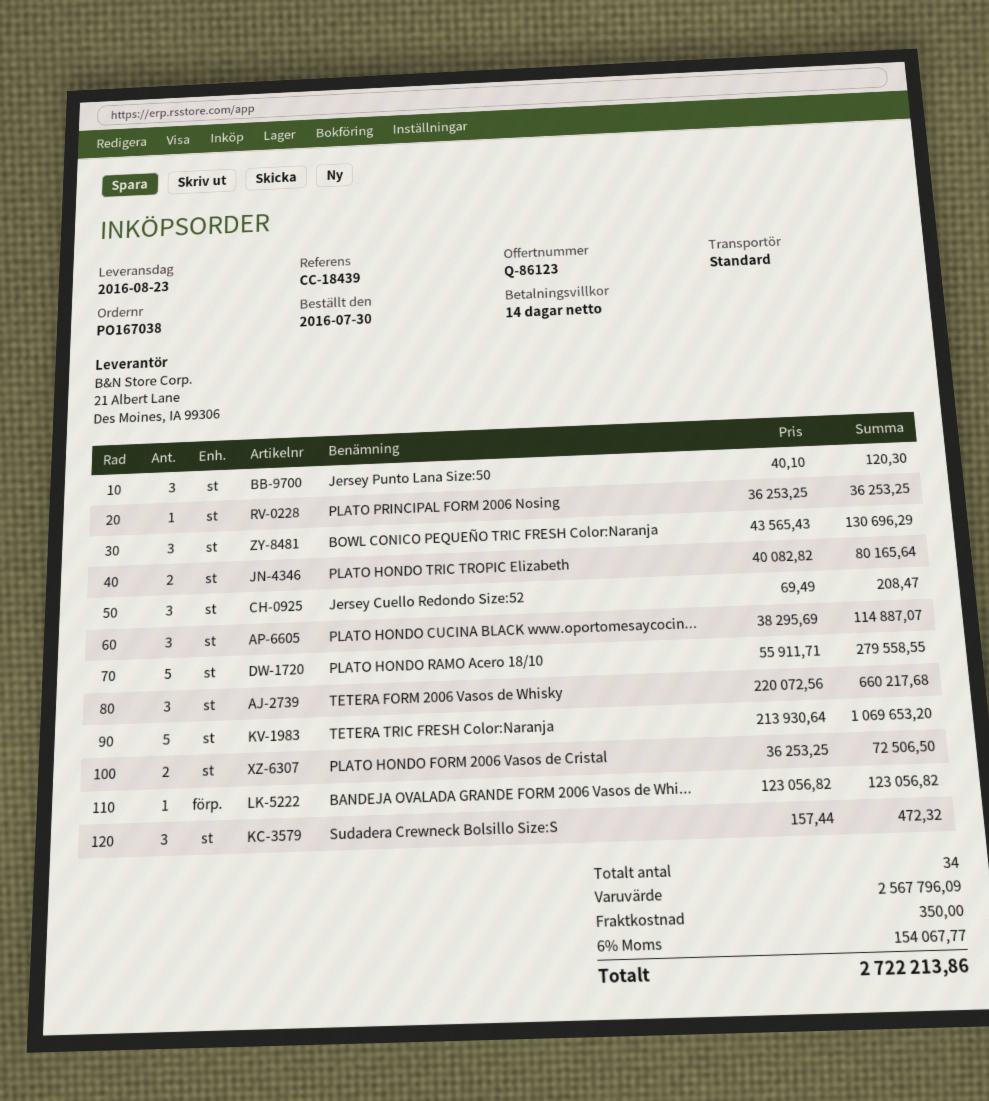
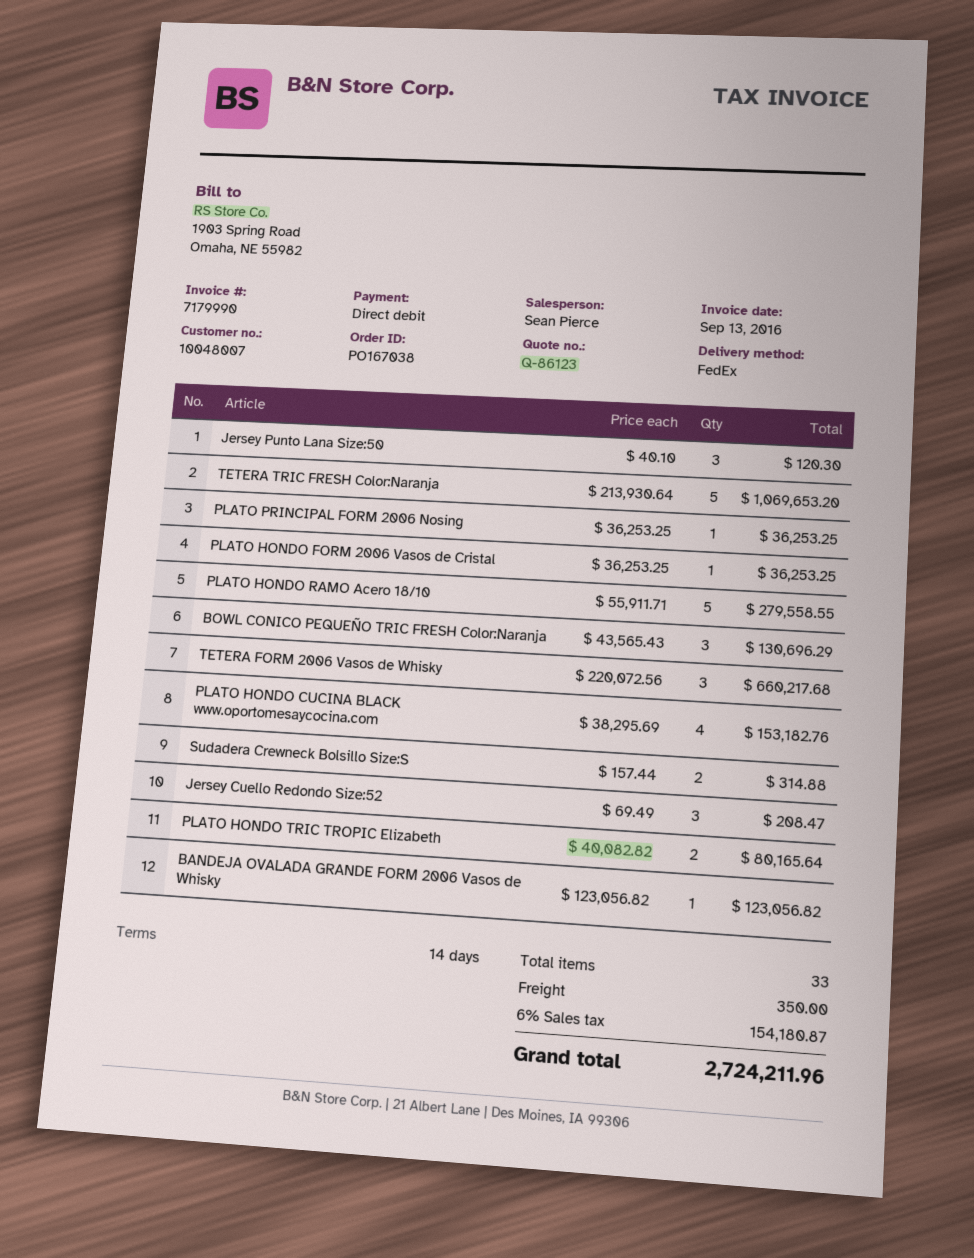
shipping method: standard -> FedEx
PLATO HONDO CUCINA BLACK www.oportomesaycocin...: 3 x 38295.69 = 114887.07 -> 4 x 38295.69 = 153182.76
PLATO HONDO FORM 2006 Vasos de Cristal: 2 x 36253.25 = 72506.50 -> 1 x 36253.25 = 36253.25
Sudadera Crewneck Bolsillo Size:S: 3 x 157.44 = 472.32 -> 2 x 157.44 = 314.88
total quantity: 34 -> 33
tax: 6% = 154067.77 -> 6% = 154180.87
total: 2722213.86 -> 2724211.96

